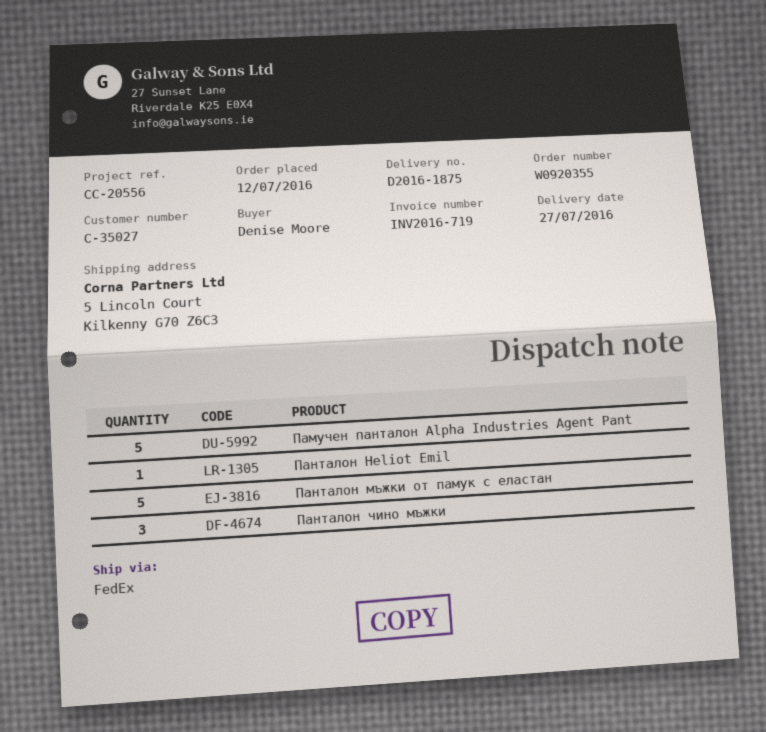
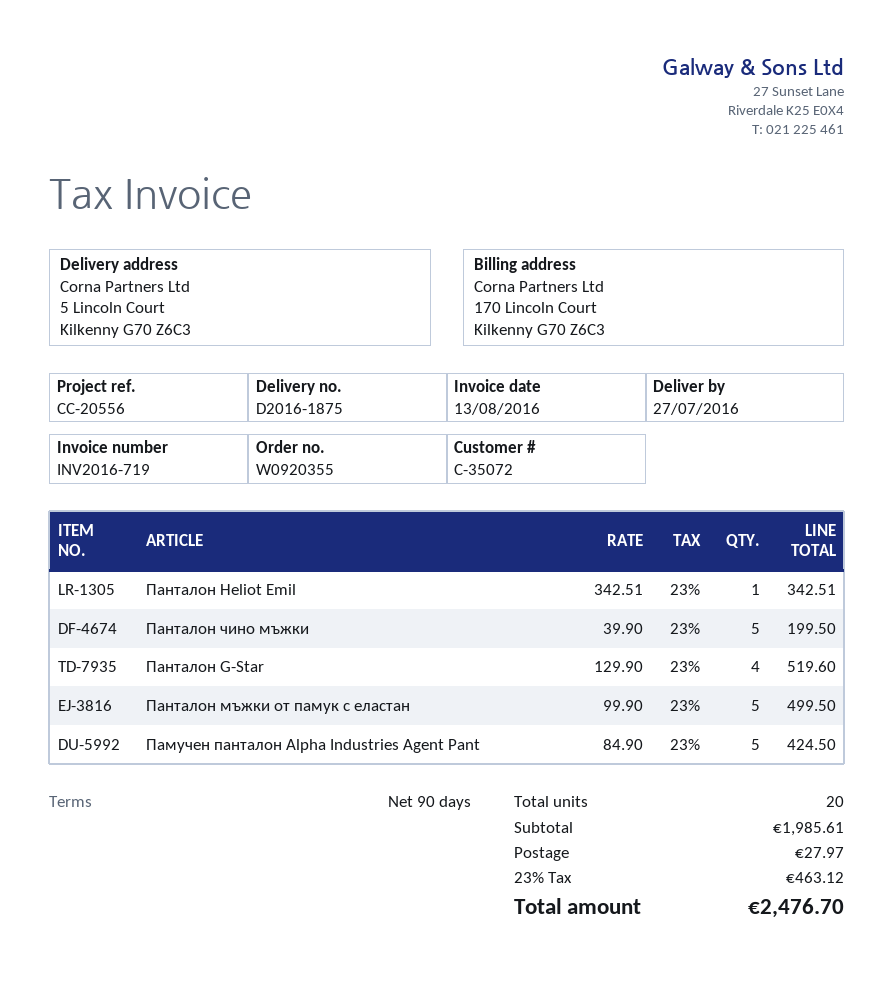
customer number: C-35027 -> C-35072
Панталон чино мъжки: 3 -> 5
Панталон G-Star: none -> 4

